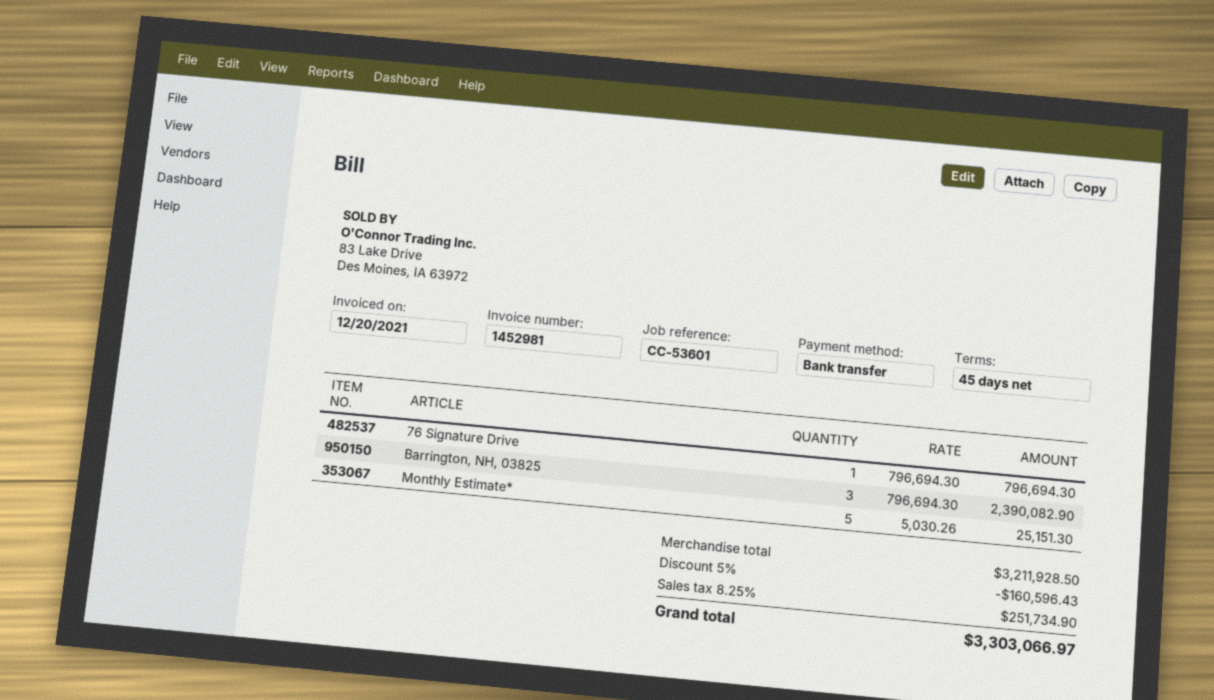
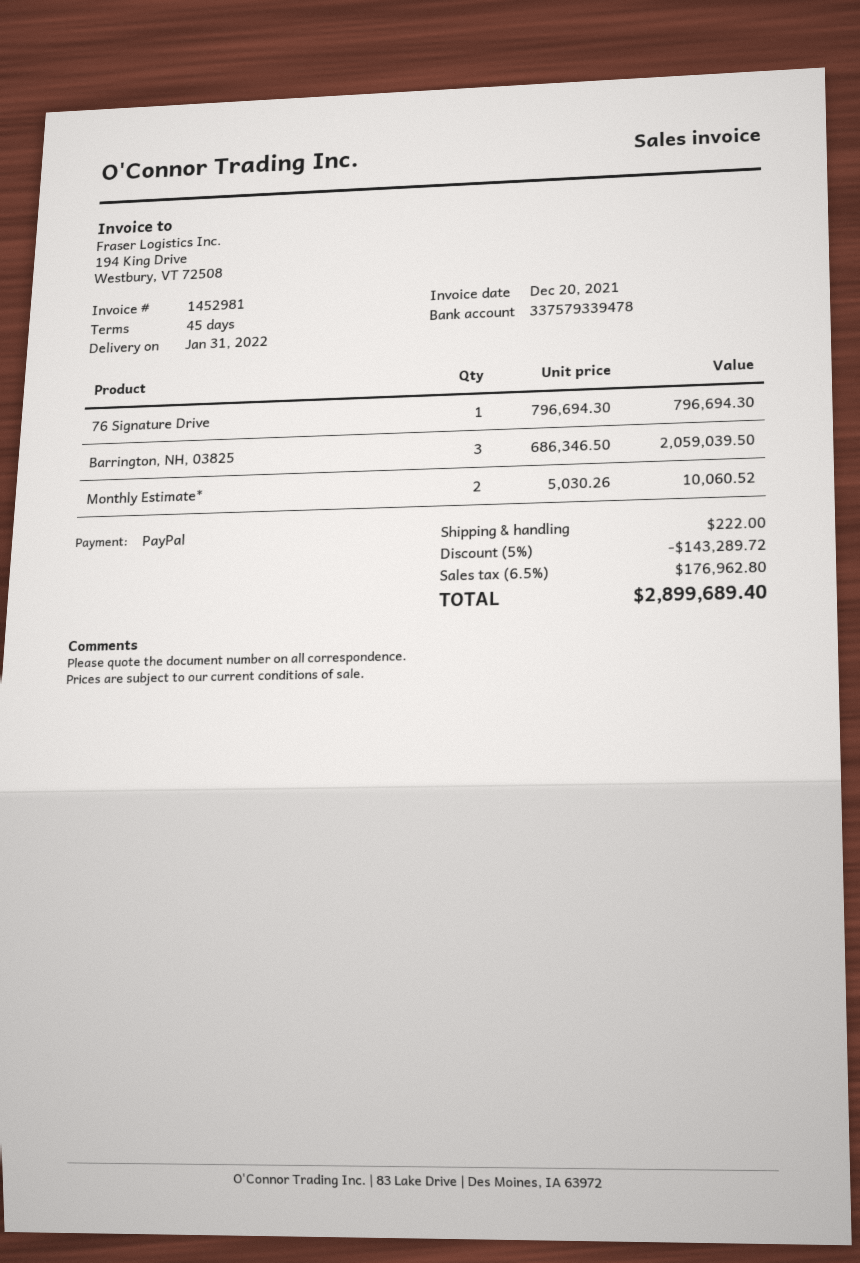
payment method: bank transfer -> PayPal
Barrington, NH, 03825: 3 x 796694.30 = 2390082.90 -> 3 x 686346.50 = 2059039.50
Monthly Estimate*: 5 x 5030.26 = 25151.30 -> 2 x 5030.26 = 10060.52
discount: 5% = 160596.43 -> 5% = 143289.72
shipping: none -> 222.00
tax: 8.25% = 251734.90 -> 6.5% = 176962.80
total: 3303066.97 -> 2899689.40

